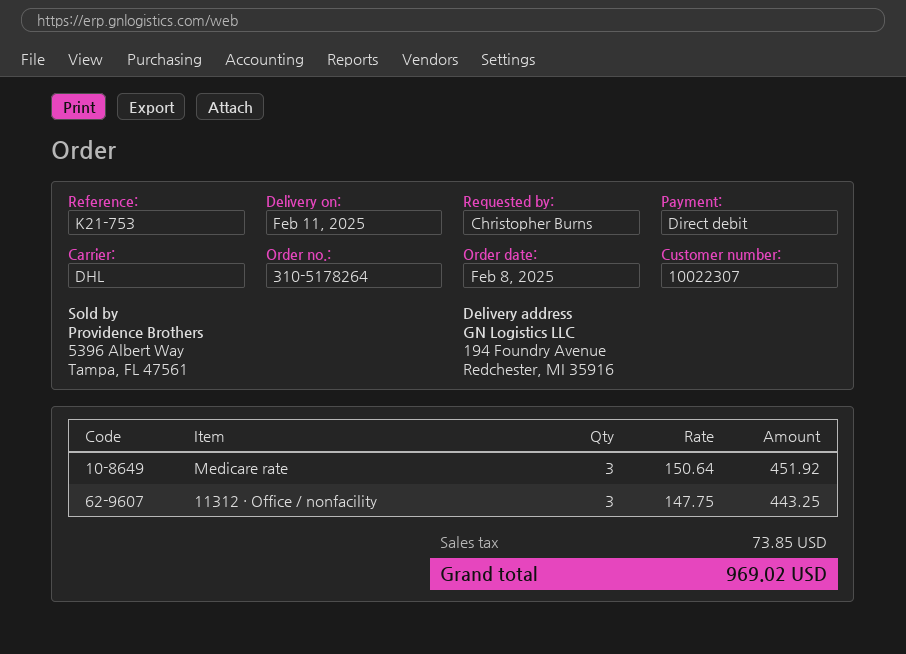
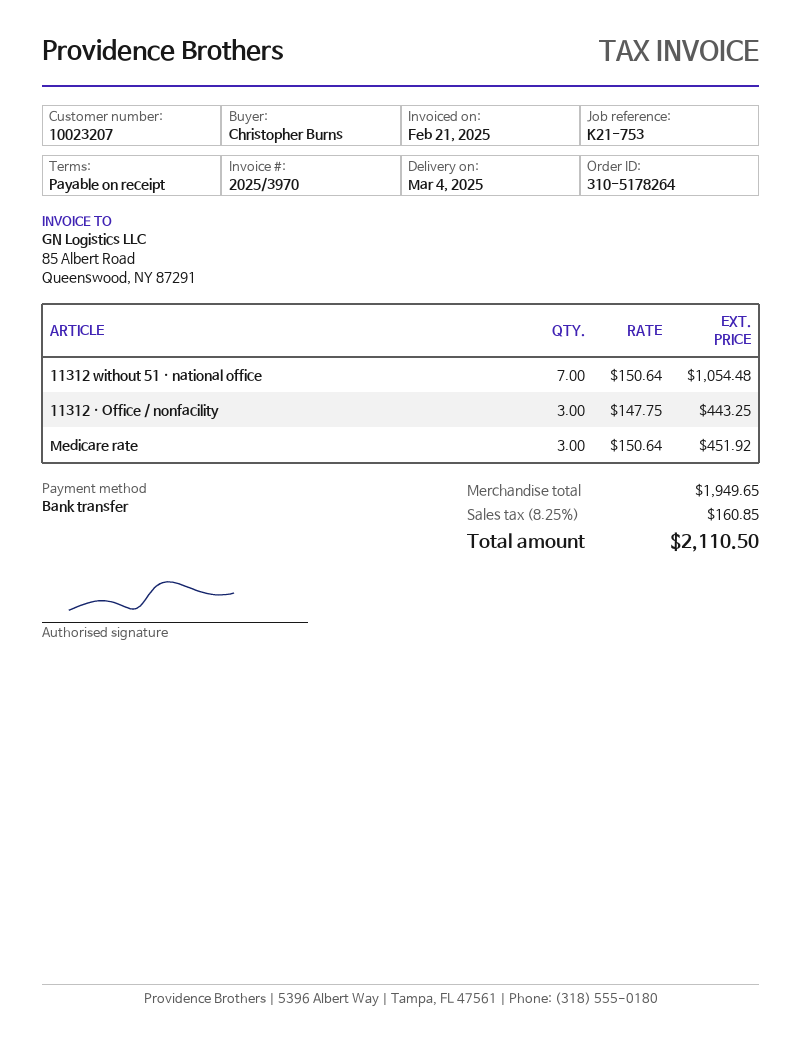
delivery date: 2025-02-11 -> 2025-03-04
customer number: 10022307 -> 10023207
payment method: direct debit -> bank transfer
11312 without 51 · national office: none -> 7 x 150.64 = 1054.48
tax: 73.85 -> 160.85
total: 969.02 -> 2110.50

